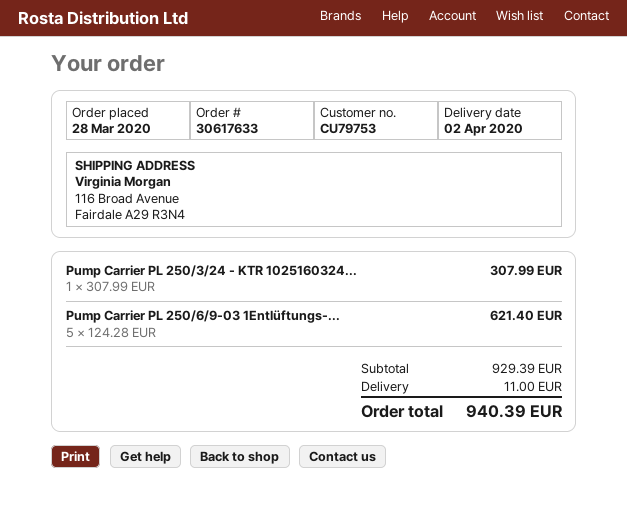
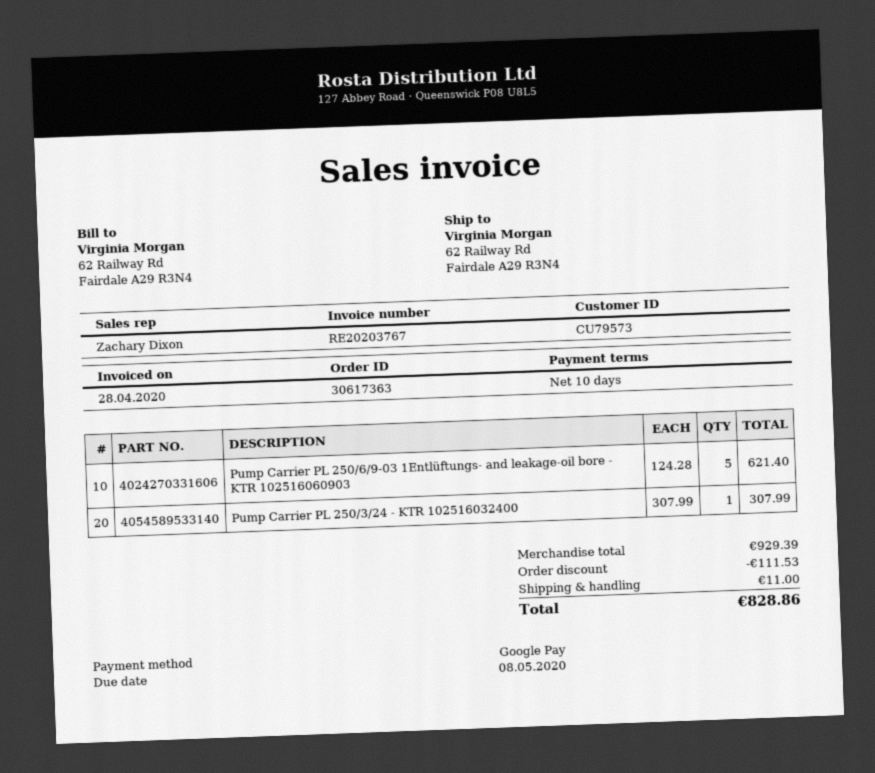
order number: 30617633 -> 30617363
customer number: CU79753 -> CU79573
ship to: 116 Broad Avenue, Fairdale A29 R3N4 -> 62 Railway Rd, Fairdale A29 R3N4
discount: none -> 111.53
total: 940.39 -> 828.86

